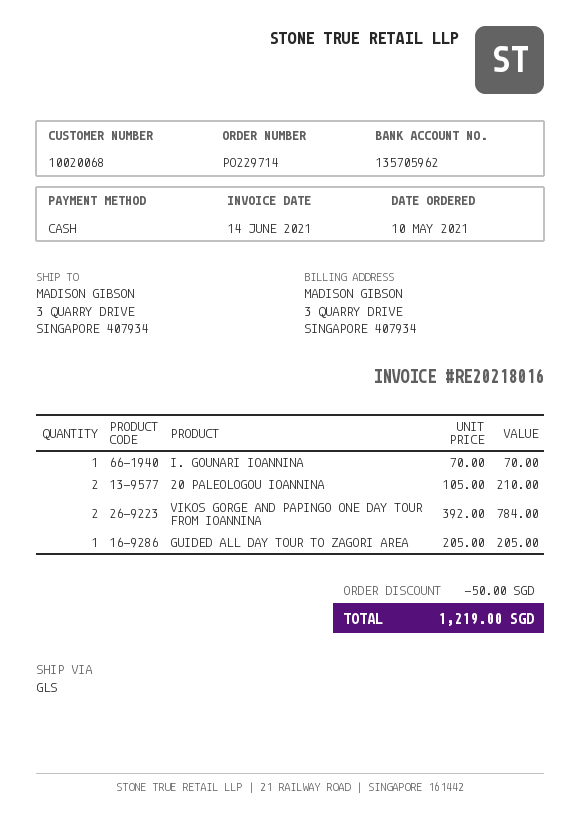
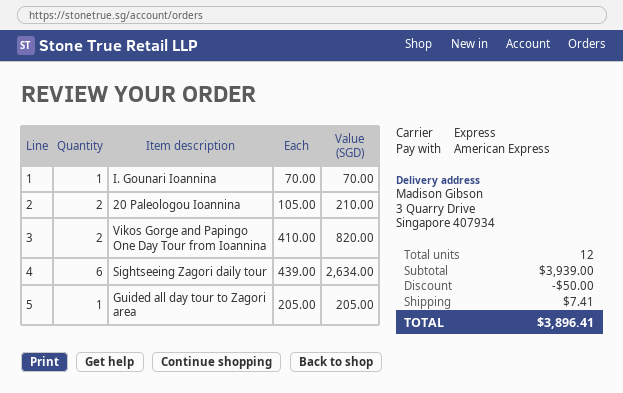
payment method: cash -> American Express
shipping method: GLS -> express
VIKOS GORGE AND PAPINGO ONE DAY TOUR FROM IOANNINA: 2 x 392.00 = 784.00 -> 2 x 410.00 = 820.00
Sightseeing Zagori daily tour: none -> 6 x 439.00 = 2634.00
shipping: none -> 7.41
total: 1219.00 -> 3896.41

